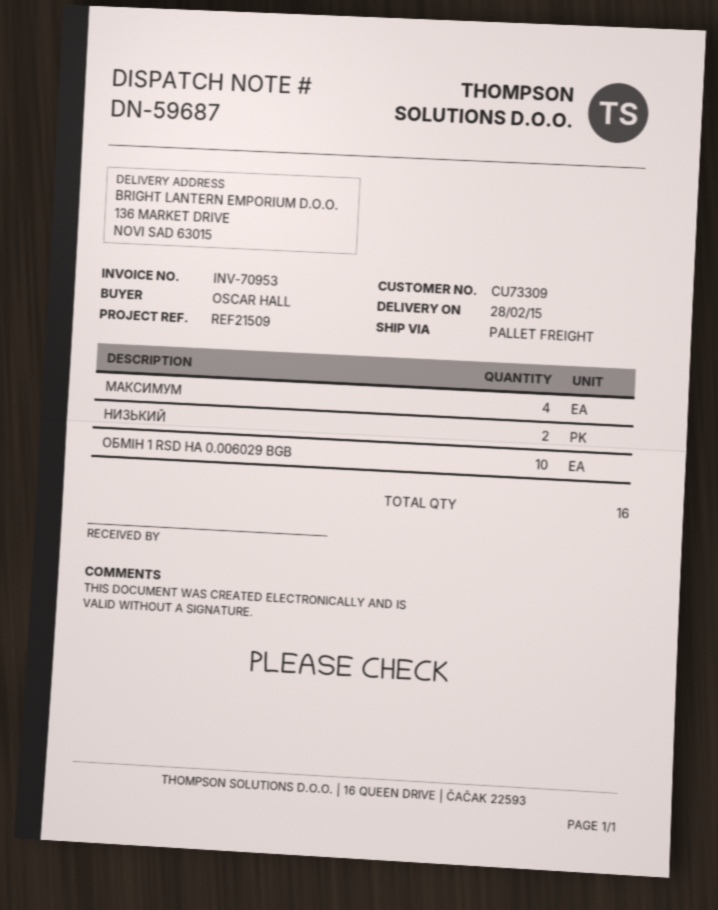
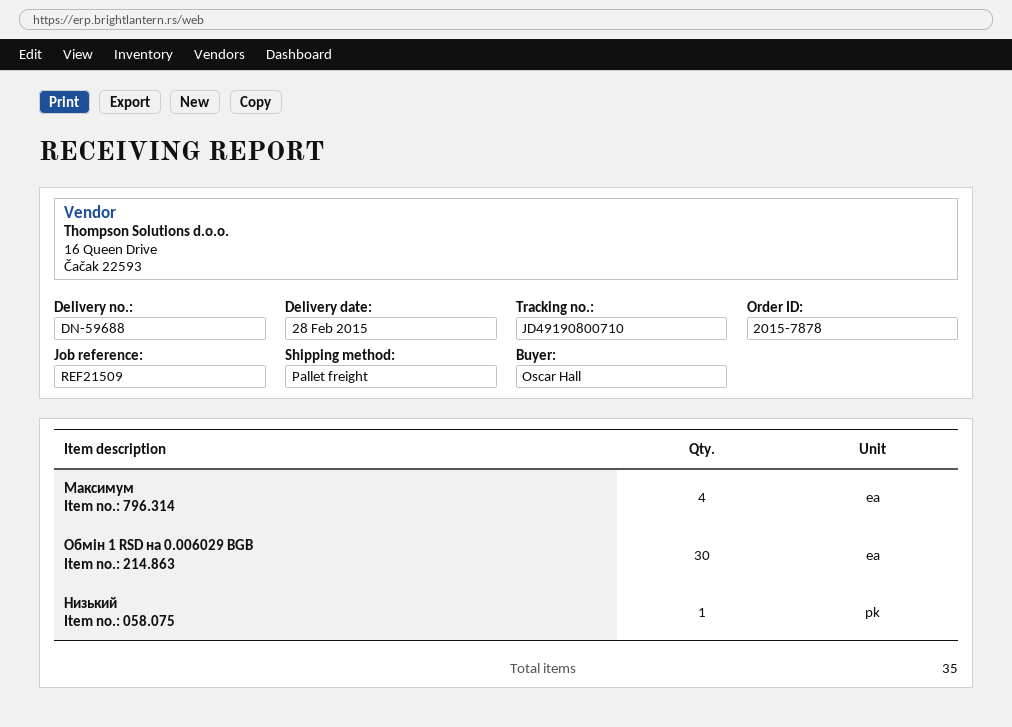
delivery note number: DN-59687 -> DN-59688
НИЗЬКИЙ: 2 -> 1
ОБМІН 1 RSD НА 0.006029 BGB: 10 -> 30
total quantity: 16 -> 35

